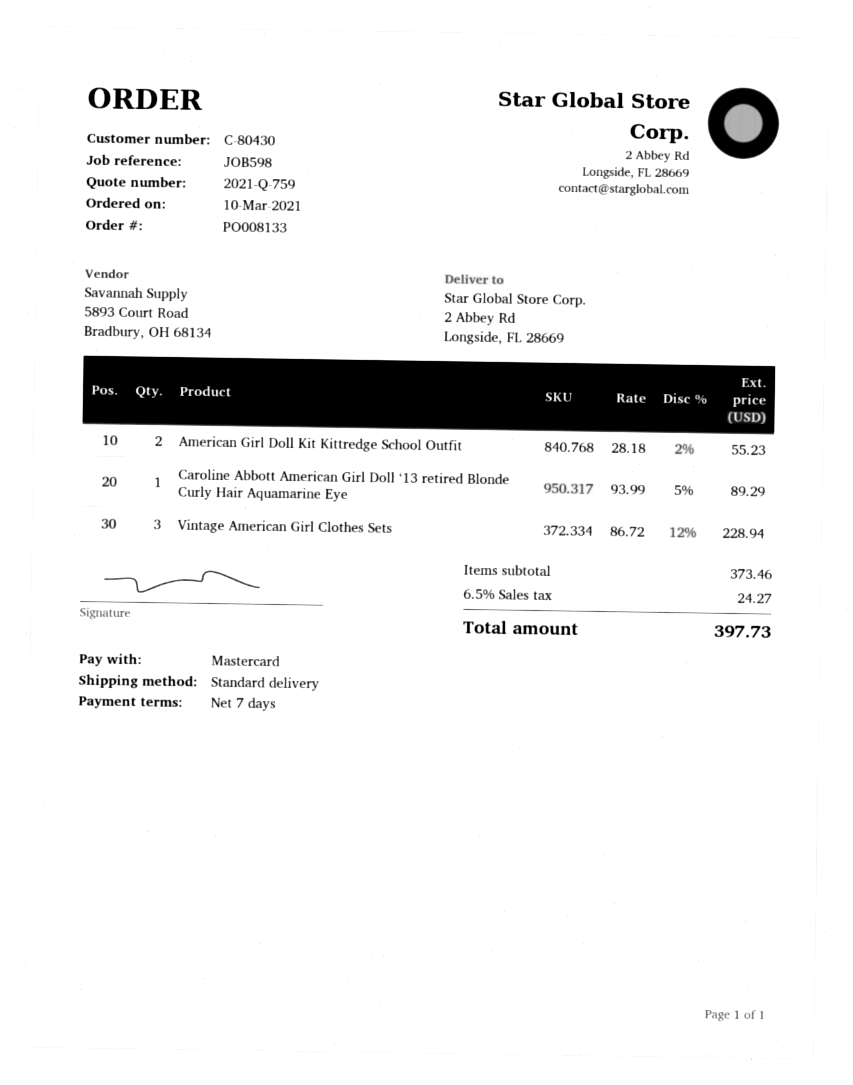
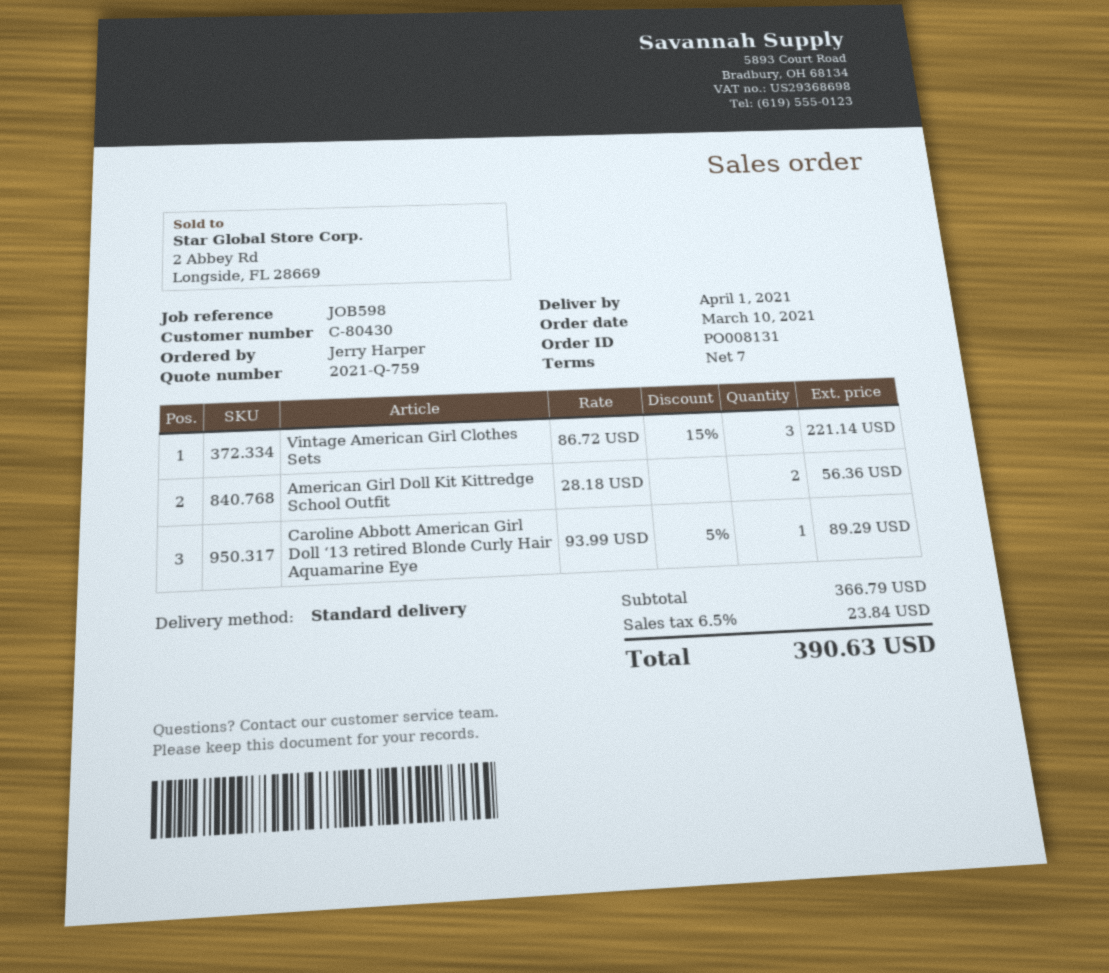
order number: PO008133 -> PO008131
American Girl Doll Kit Kittredge School Outfit: 2 x 28.18 - 2% = 55.23 -> 2 x 28.18 = 56.36
Vintage American Girl Clothes Sets: 3 x 86.72 - 12% = 228.94 -> 3 x 86.72 - 15% = 221.14
subtotal: 373.46 -> 366.79
tax: 6.5% = 24.27 -> 6.5% = 23.84
total: 397.73 -> 390.63

